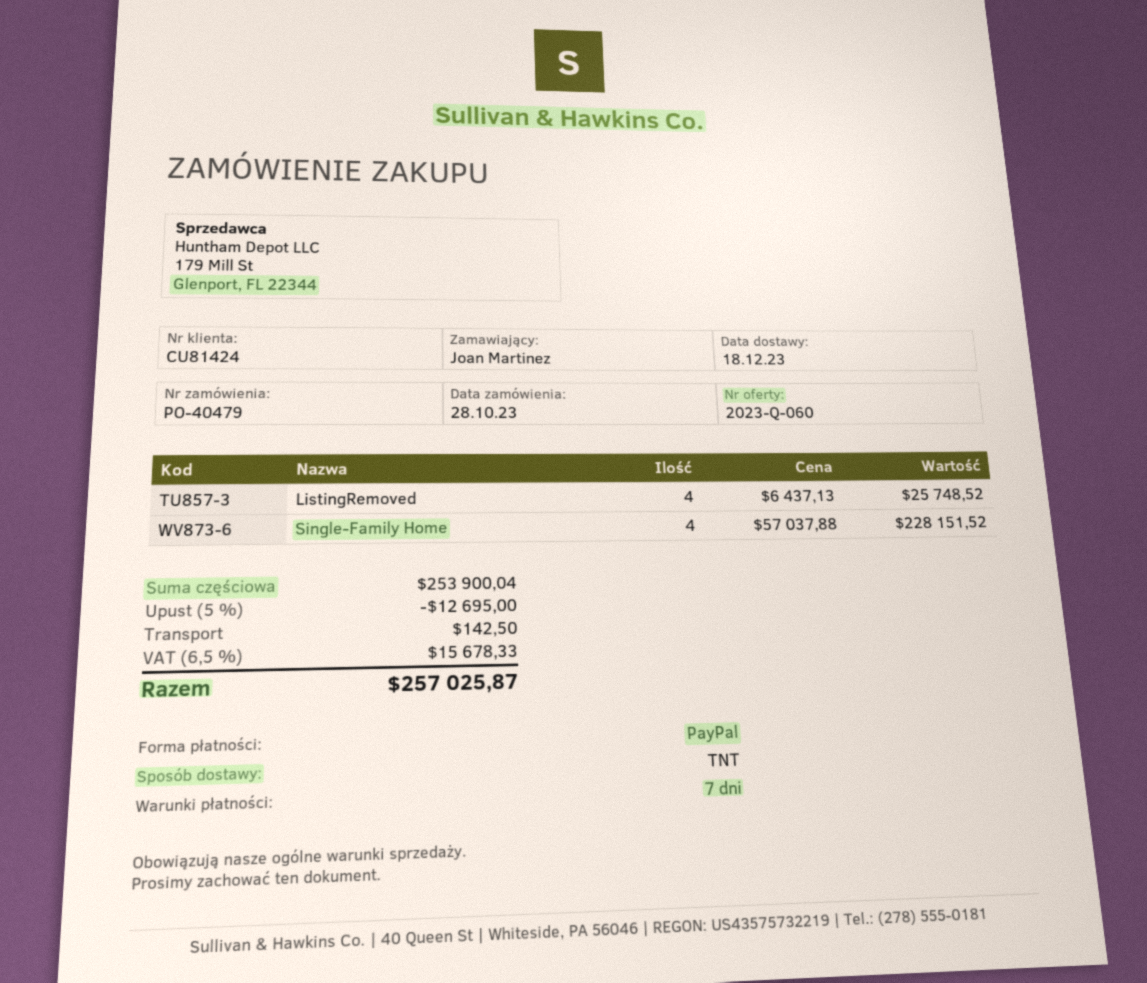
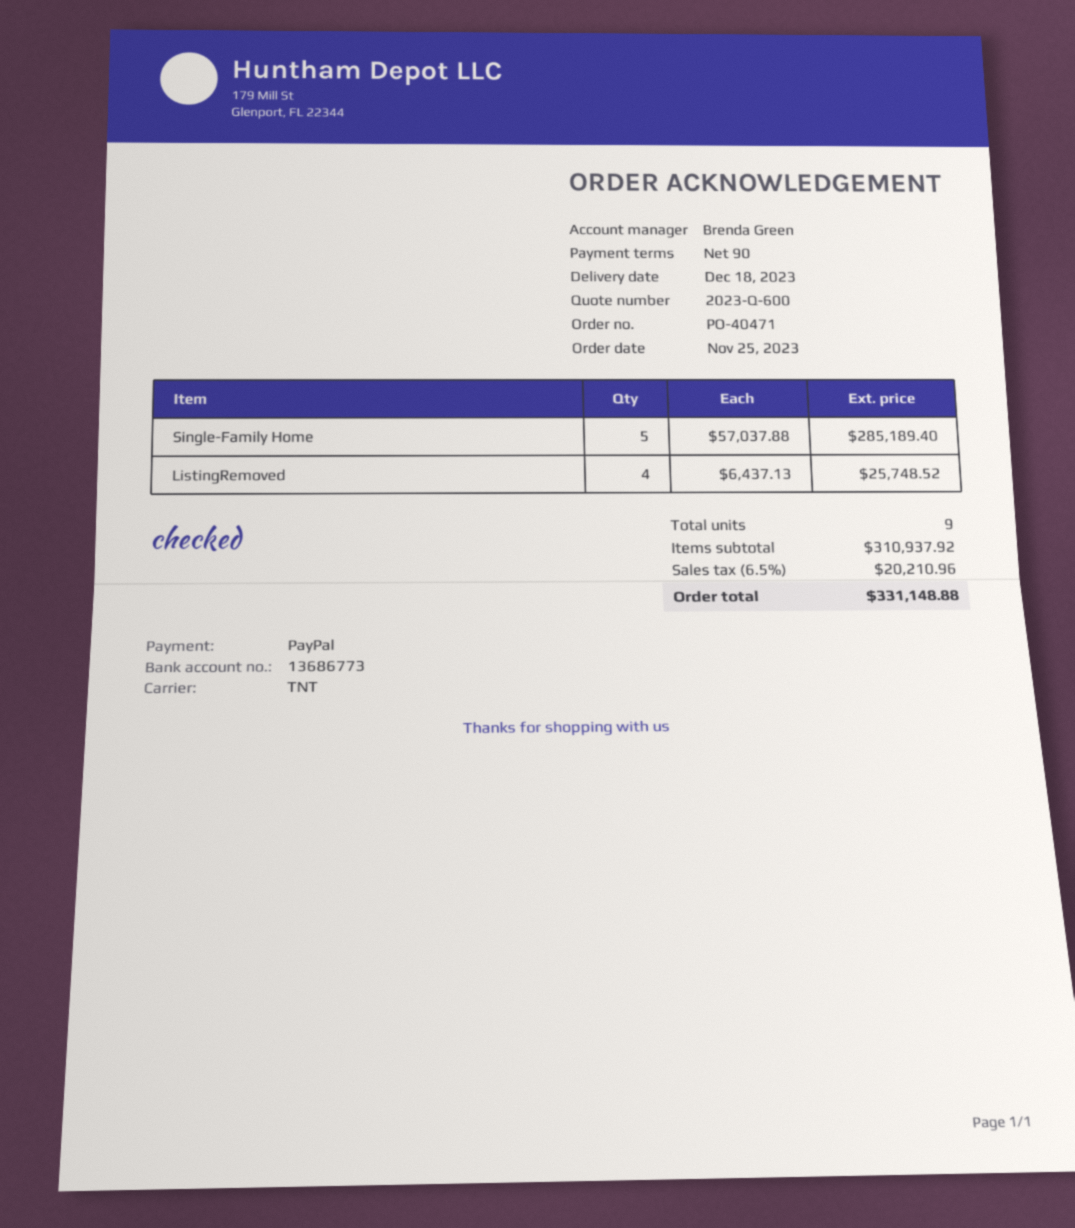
quote number: 2023-Q-060 -> 2023-Q-600
order number: PO-40479 -> PO-40471
order date: 2023-10-28 -> 2023-11-25
payment terms: 7 days -> 90 days
Single-Family Home: 4 x 57037.88 = 228151.52 -> 5 x 57037.88 = 285189.40
subtotal: 253900.04 -> 310937.92
discount: 5% = 12695.00 -> none
shipping: 142.50 -> none
tax: 6.5% = 15678.33 -> 6.5% = 20210.96
total: 257025.87 -> 331148.88

